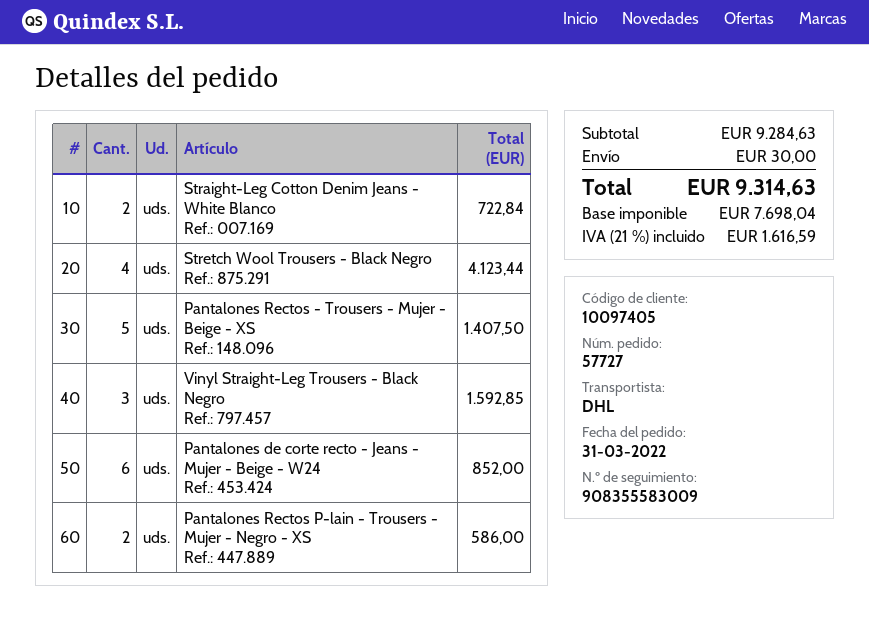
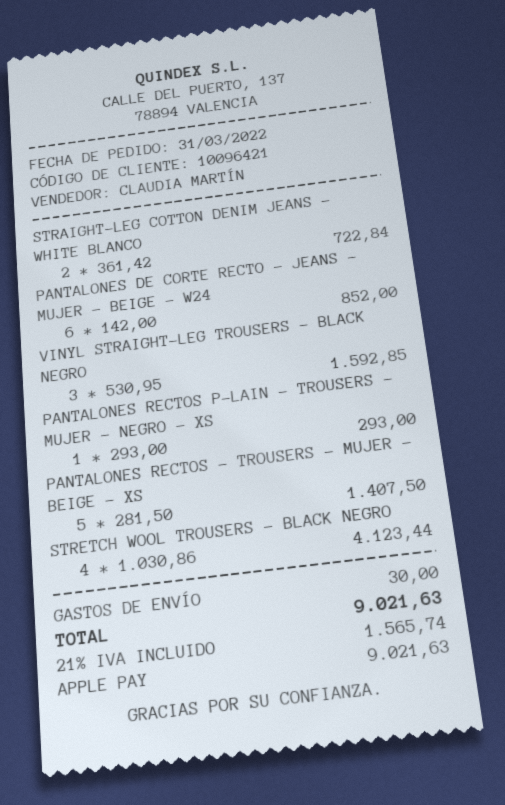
customer number: 10097405 -> 10096421
Pantalones Rectos P-lain - Trousers - Mujer - Negro - XS: 2 for 586.00 -> 1 for 293.00
tax: 21% = 1616.59 -> 21% = 1565.74
total: 9314.63 -> 9021.63

